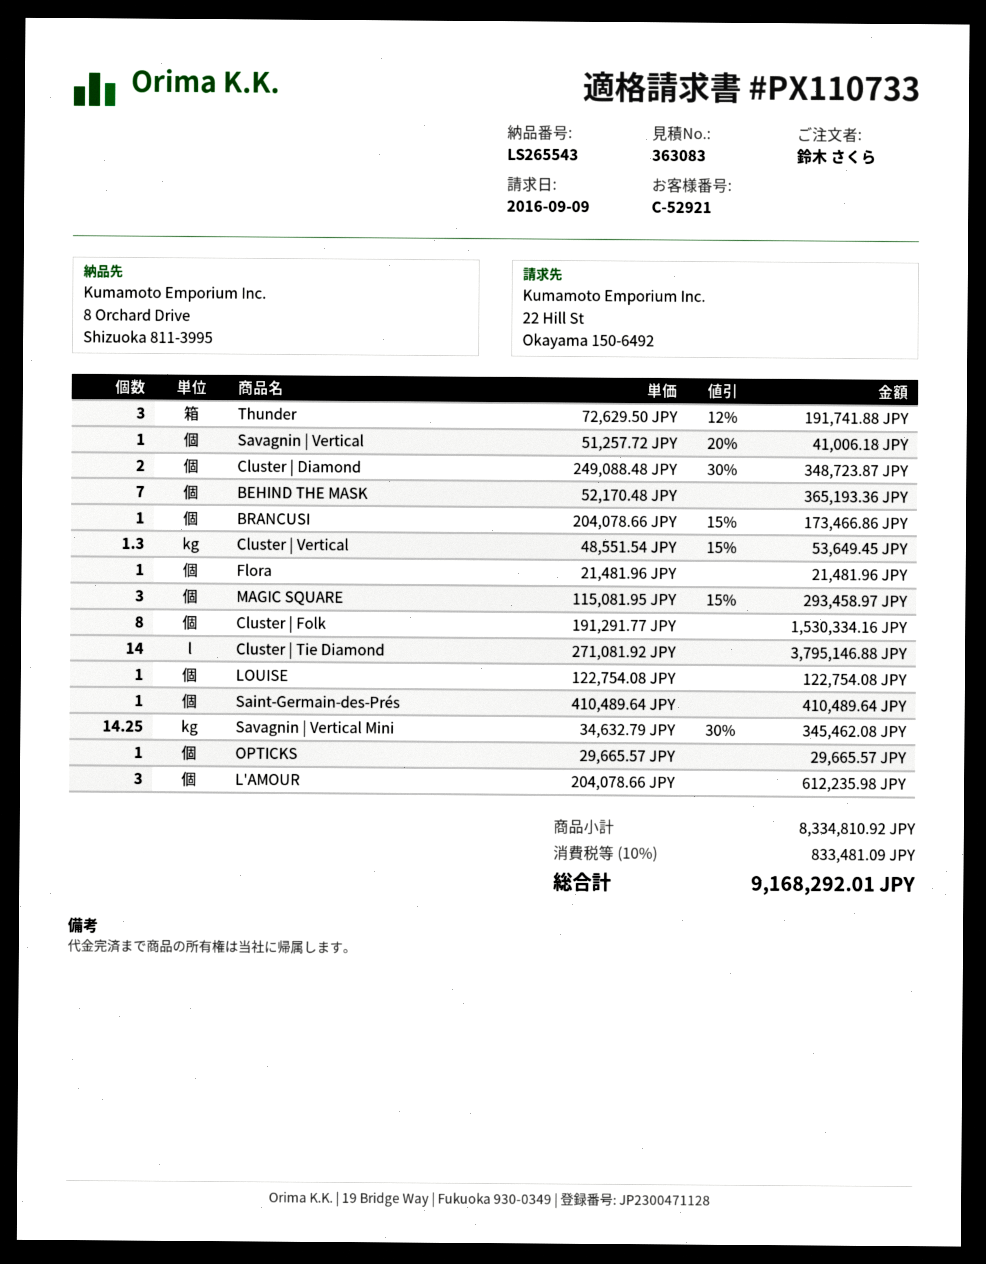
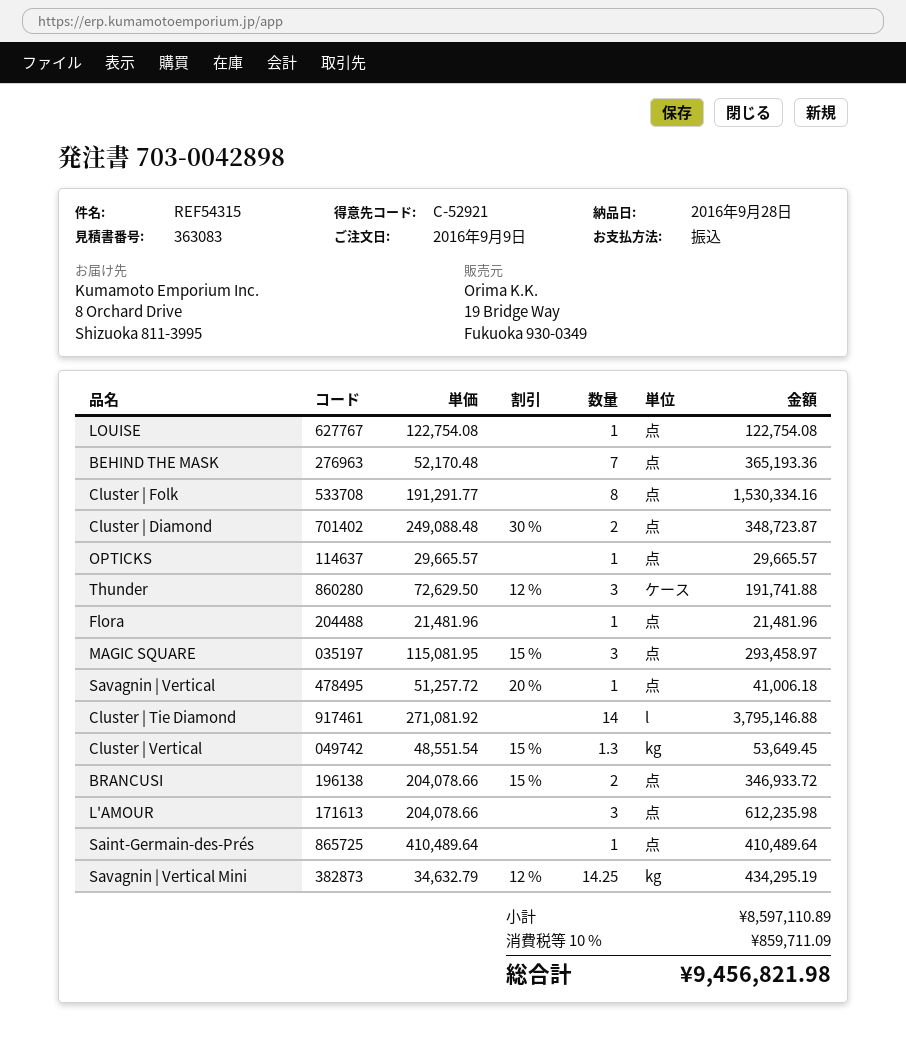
BRANCUSI: 1 x 204078.66 - 15% = 173466.86 -> 2 x 204078.66 - 15% = 346933.72
Savagnin | Vertical Mini: 14.25 x 34632.79 - 30% = 345462.08 -> 14.25 x 34632.79 - 12% = 434295.19
subtotal: 8334810.92 -> 8597110.89
tax: 10% = 833481.09 -> 10% = 859711.09
total: 9168292.01 -> 9456821.98

